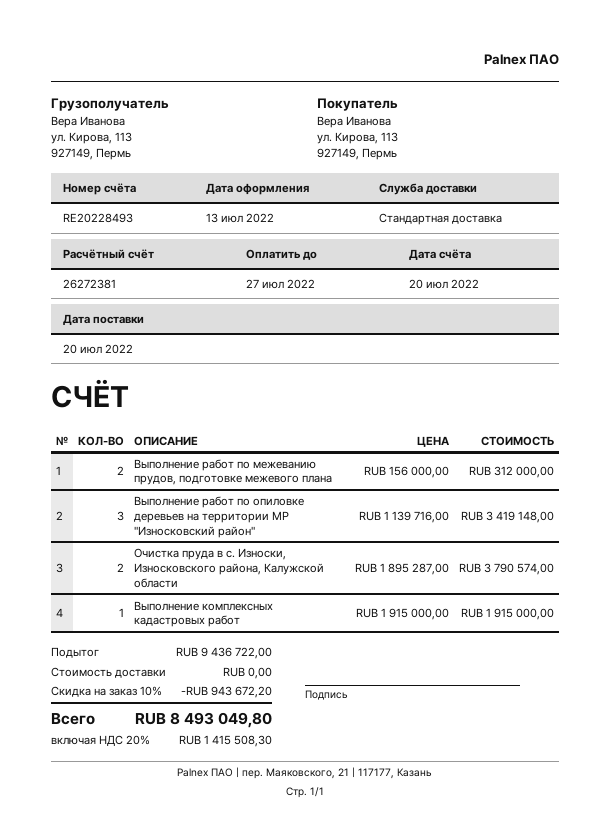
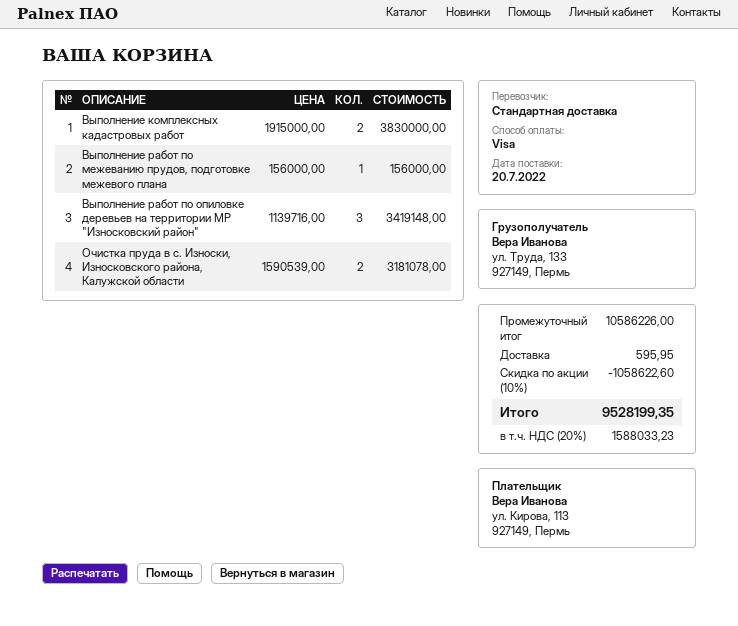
ship to: ул. Кирова, 113, 927149, Пермь -> ул. Труда, 133, 927149, Пермь
Выполнение работ по межеванию прудов, подготовке межевого плана: 2 x 156000.00 = 312000.00 -> 1 x 156000.00 = 156000.00
Очистка пруда в с. Износки, Износковского района, Калужской области: 2 x 1895287.00 = 3790574.00 -> 2 x 1590539.00 = 3181078.00
Выполнение комплексных кадастровых работ: 1 x 1915000.00 = 1915000.00 -> 2 x 1915000.00 = 3830000.00
subtotal: 9436722.00 -> 10586226.00
discount: 10% = 943672.20 -> 10% = 1058622.60
shipping: 0.00 -> 595.95
tax: 20% = 1415508.30 -> 20% = 1588033.23
total: 8493049.80 -> 9528199.35

